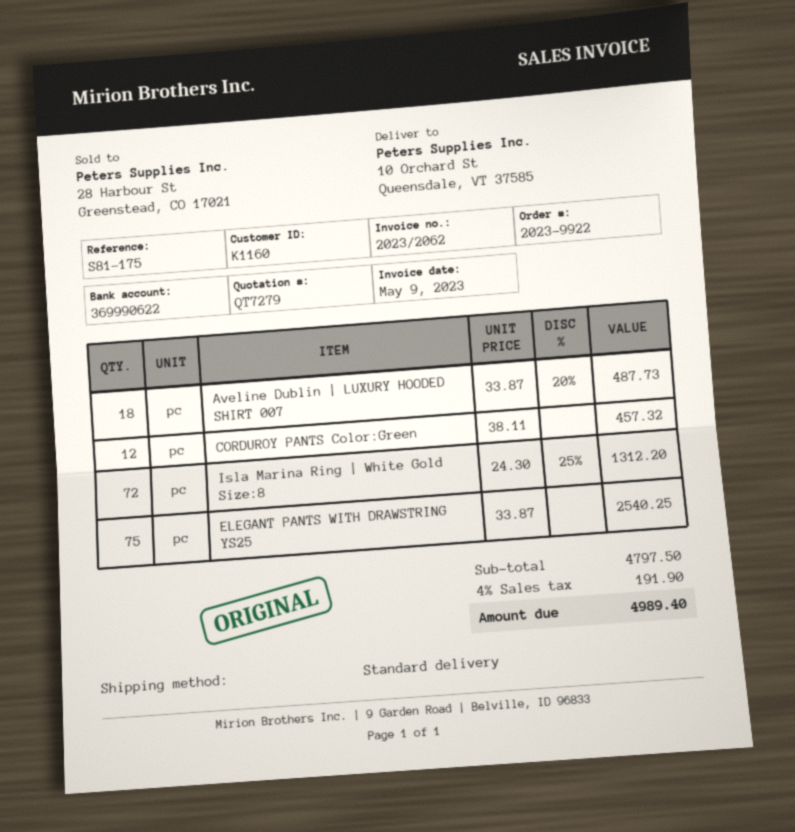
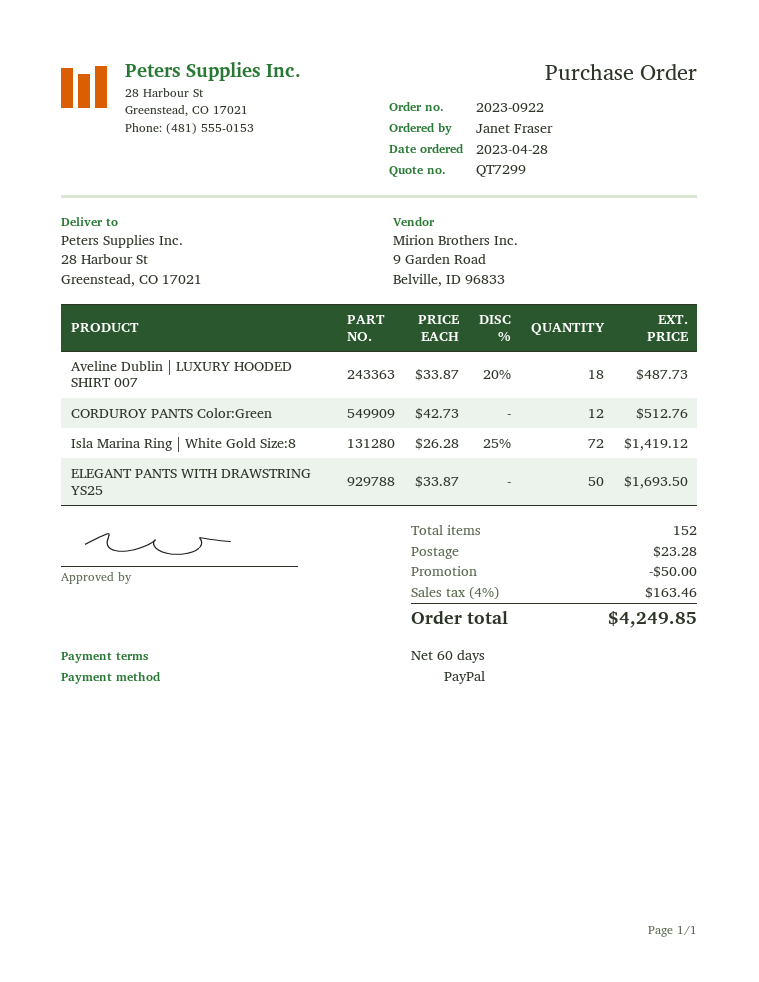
quote number: QT7279 -> QT7299
order number: 2023-9922 -> 2023-0922
ship to: 10 Orchard St, Queensdale, VT 37585 -> 28 Harbour St, Greenstead, CO 17021
CORDUROY PANTS Color:Green: 12 x 38.11 = 457.32 -> 12 x 42.73 = 512.76
Isla Marina Ring | White Gold Size:8: 72 x 24.30 - 25% = 1312.20 -> 72 x 26.28 - 25% = 1419.12
ELEGANT PANTS WITH DRAWSTRING YS25: 75 x 33.87 = 2540.25 -> 50 x 33.87 = 1693.50
discount: none -> 50.00
shipping: none -> 23.28
tax: 4% = 191.90 -> 4% = 163.46
total: 4989.40 -> 4249.85

